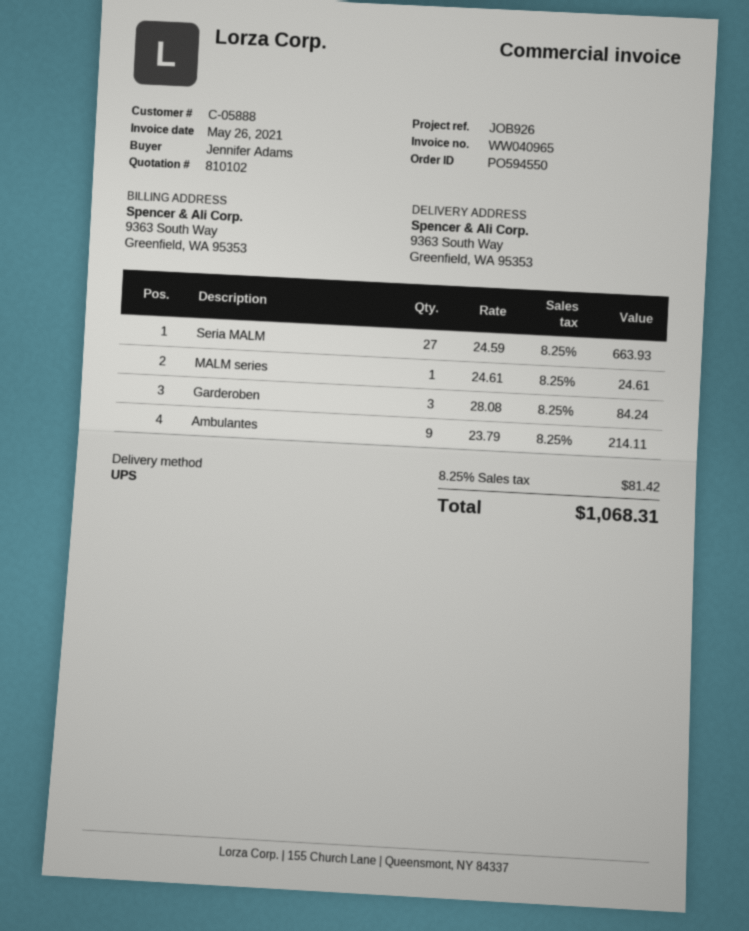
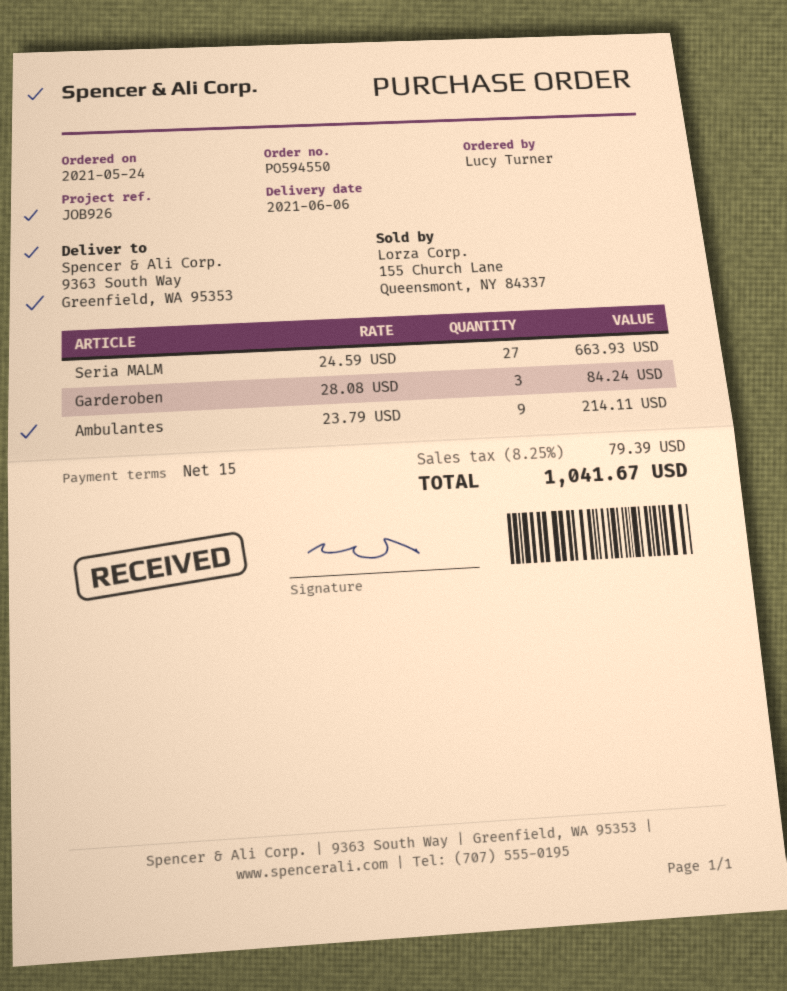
ordered by: Jennifer Adams -> Lucy Turner
MALM series: 1 x 24.61 = 24.61 -> none
tax: 8.25% = 81.42 -> 8.25% = 79.39
total: 1068.31 -> 1041.67

